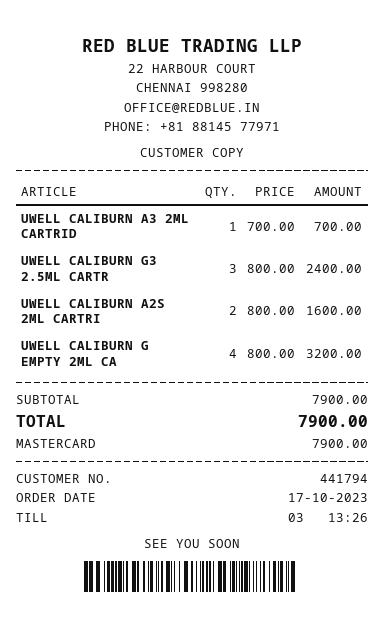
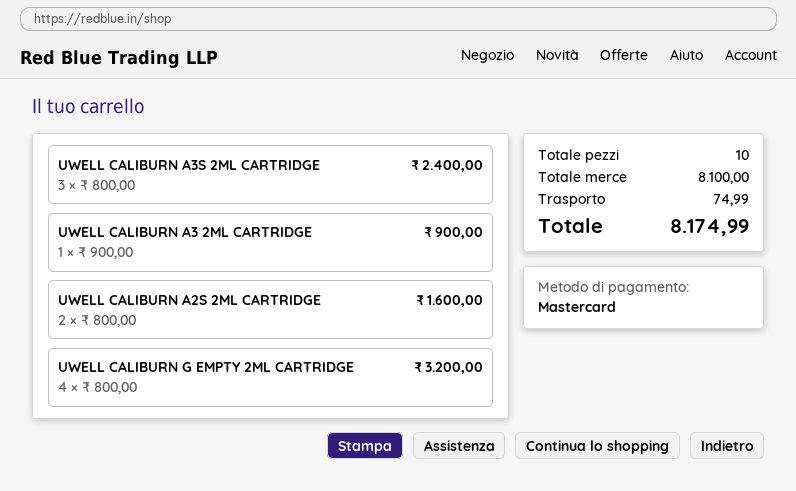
UWELL CALIBURN A3 2ML CARTRID: 1 x 700.00 = 700.00 -> 1 x 900.00 = 900.00
UWELL CALIBURN G3 2.5ML CARTR: 3 x 800.00 = 2400.00 -> none
UWELL CALIBURN A3S 2ML CARTRIDGE: none -> 3 x 800.00 = 2400.00
subtotal: 7900.00 -> 8100.00
shipping: none -> 74.99
total: 7900.00 -> 8174.99

